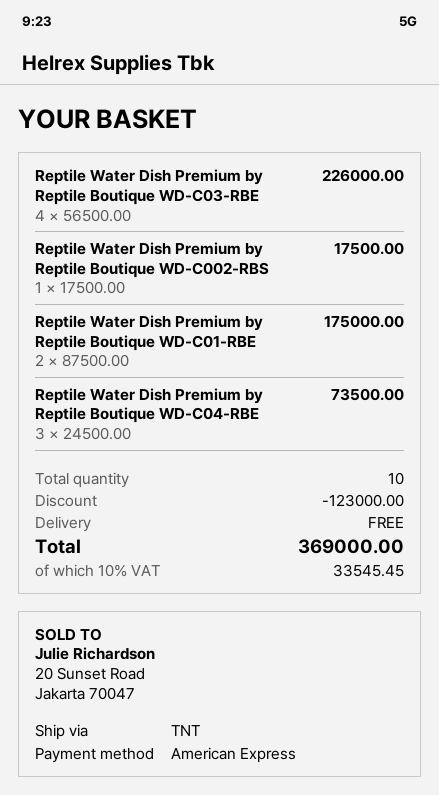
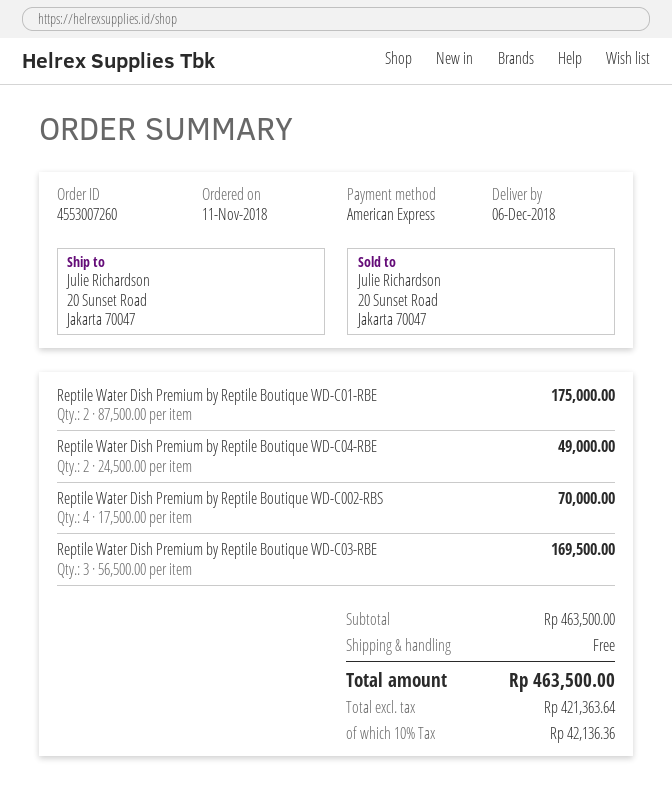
Reptile Water Dish Premium by Reptile Boutique WD-C03-RBE: 4 x 56500.00 = 226000.00 -> 3 x 56500.00 = 169500.00
Reptile Water Dish Premium by Reptile Boutique WD-C002-RBS: 1 x 17500.00 = 17500.00 -> 4 x 17500.00 = 70000.00
Reptile Water Dish Premium by Reptile Boutique WD-C04-RBE: 3 x 24500.00 = 73500.00 -> 2 x 24500.00 = 49000.00
discount: 123000.00 -> none
tax: 10% = 33545.45 -> 10% = 42136.36
total: 369000.00 -> 463500.00

